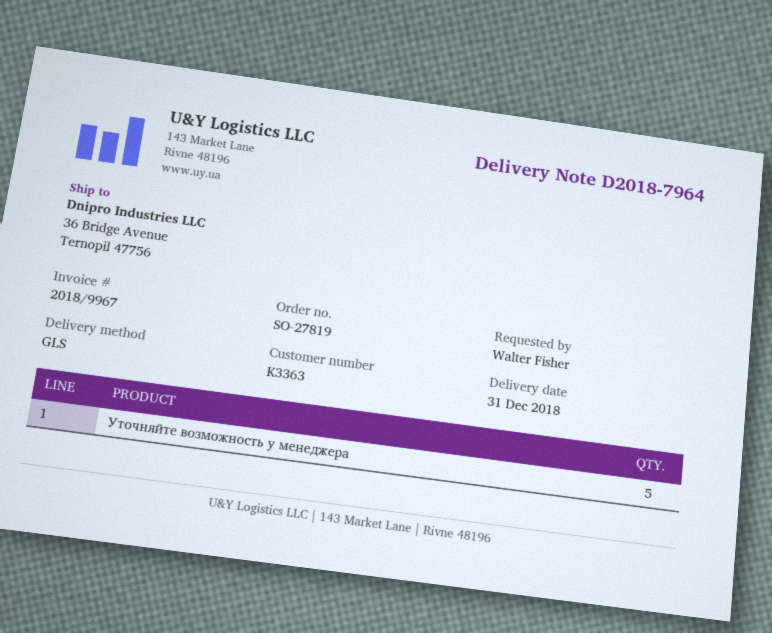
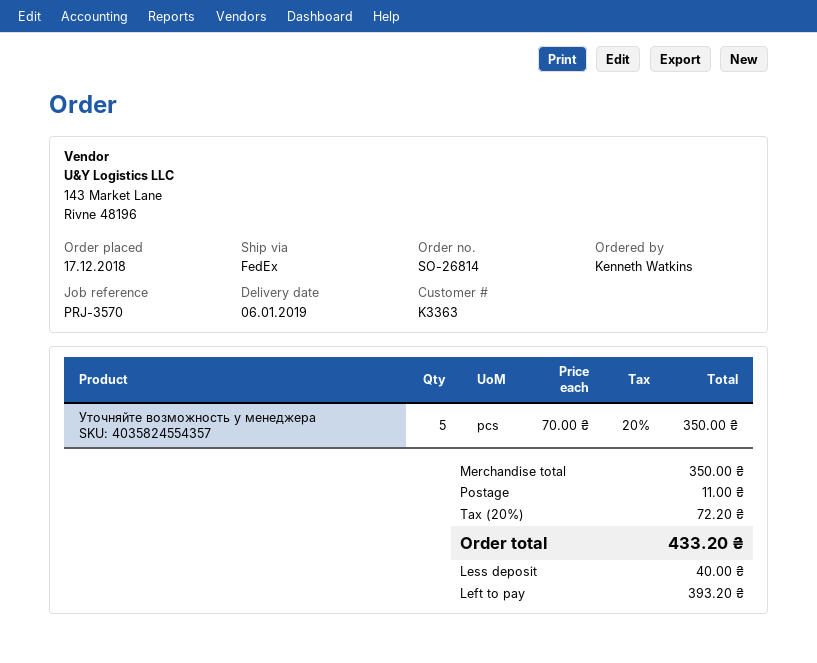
order number: SO-27819 -> SO-26814
delivery date: 2018-12-31 -> 2019-01-06
ordered by: Walter Fisher -> Kenneth Watkins
shipping method: GLS -> FedEx

